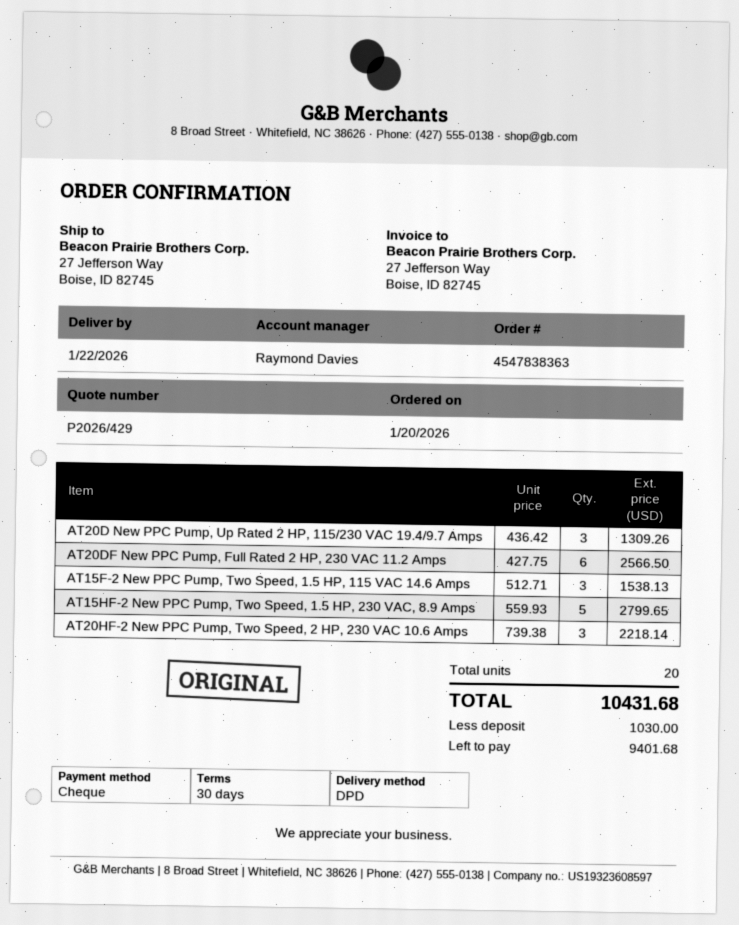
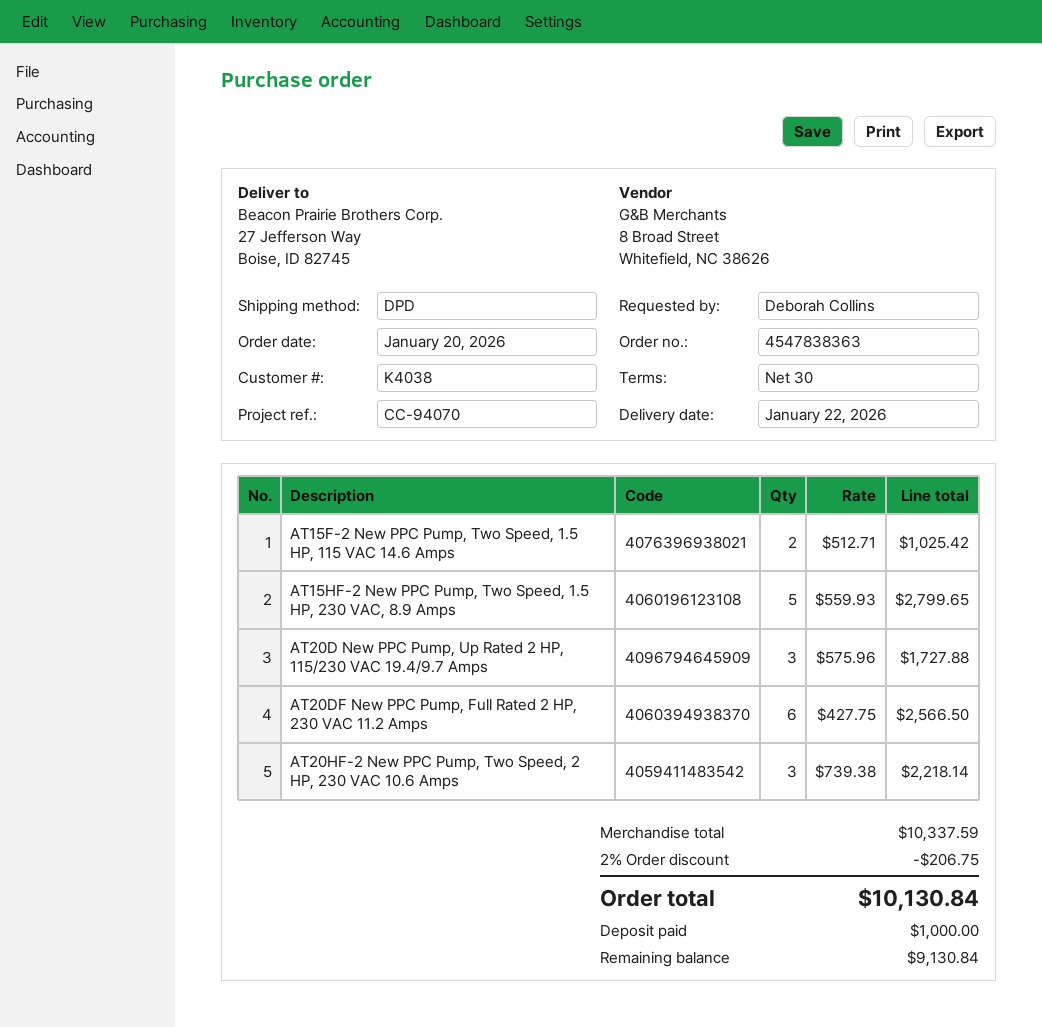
AT20D New PPC Pump, Up Rated 2 HP, 115/230 VAC 19.4/9.7 Amps: 3 x 436.42 = 1309.26 -> 3 x 575.96 = 1727.88
AT15F-2 New PPC Pump, Two Speed, 1.5 HP, 115 VAC 14.6 Amps: 3 x 512.71 = 1538.13 -> 2 x 512.71 = 1025.42
discount: none -> 2% = 206.75
total: 10431.68 -> 10130.84
deposit: 1030.00 -> 1000.00
balance: 9401.68 -> 9130.84

